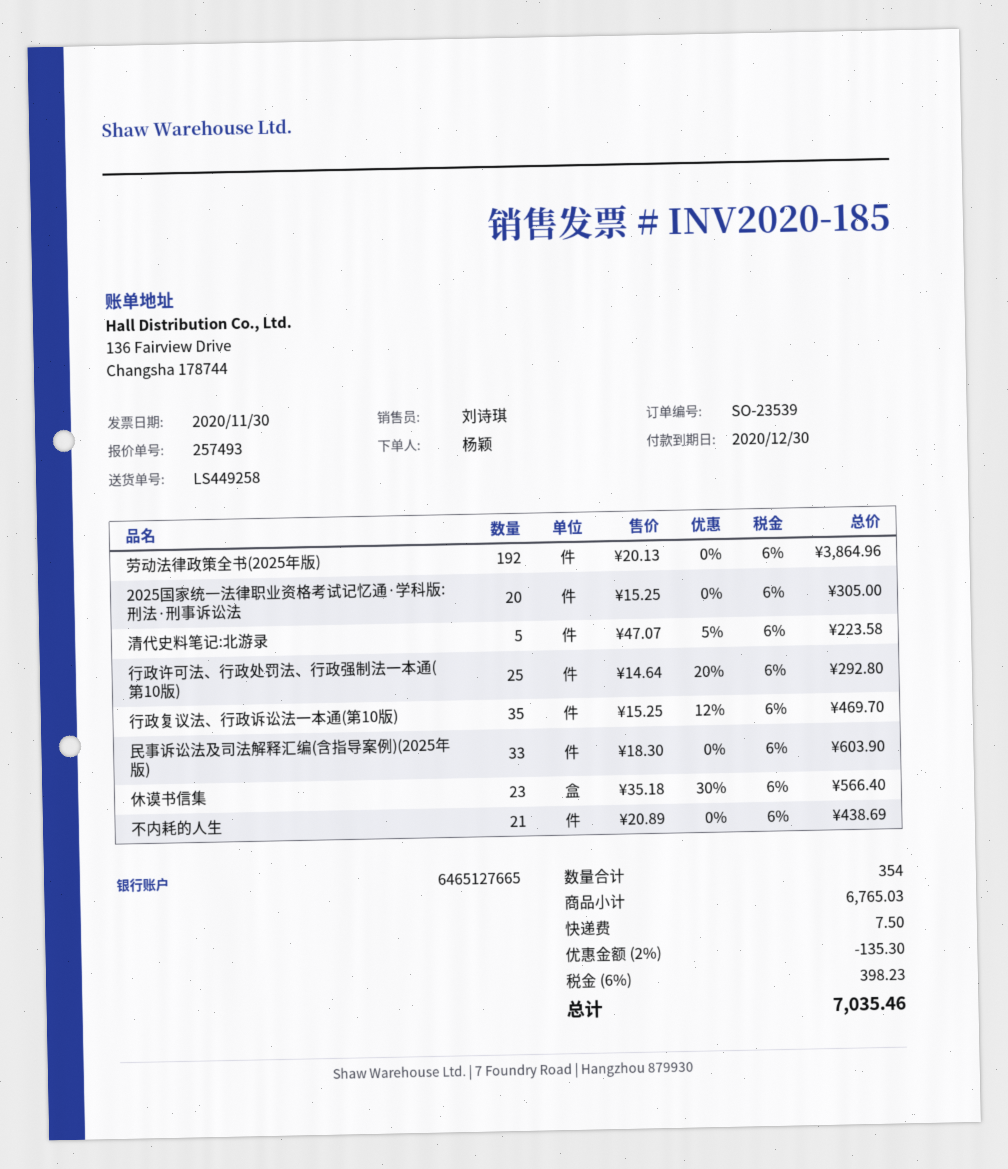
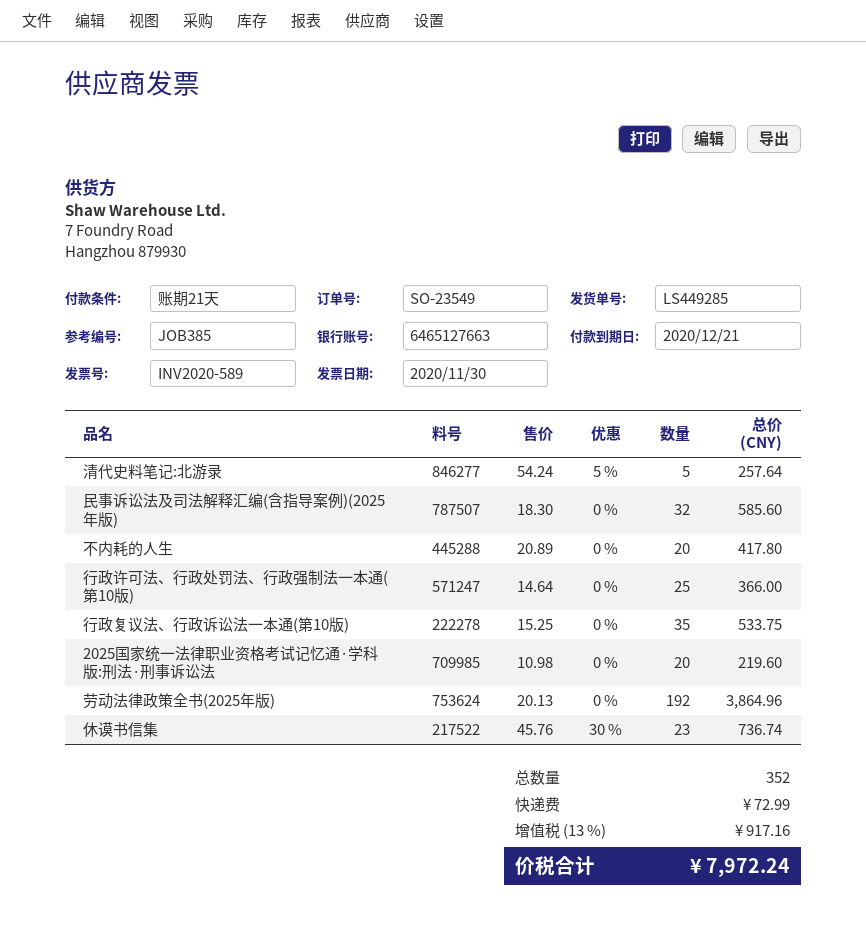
order number: SO-23539 -> SO-23549
delivery note number: LS449258 -> LS449285
invoice number: INV2020-185 -> INV2020-589
due date: 2020-12-30 -> 2020-12-21
bank account: 6465127665 -> 6465127663
2025国家统一法律职业资格考试记忆通·学科版:刑法·刑事诉讼法: 20 x 15.25 = 305.00 -> 20 x 10.98 = 219.60
清代史料笔记:北游录: 5 x 47.07 - 5% = 223.58 -> 5 x 54.24 - 5% = 257.64
行政许可法、行政处罚法、行政强制法一本通(第10版): 25 x 14.64 - 20% = 292.80 -> 25 x 14.64 = 366.00
行政复议法、行政诉讼法一本通(第10版): 35 x 15.25 - 12% = 469.70 -> 35 x 15.25 = 533.75
民事诉讼法及司法解释汇编(含指导案例)(2025年版): 33 x 18.30 = 603.90 -> 32 x 18.30 = 585.60
休谟书信集: 23 x 35.18 - 30% = 566.40 -> 23 x 45.76 - 30% = 736.74
不内耗的人生: 21 x 20.89 = 438.69 -> 20 x 20.89 = 417.80
total quantity: 354 -> 352
discount: 2% = 135.30 -> none
shipping: 7.50 -> 72.99
tax: 6% = 398.23 -> 13% = 917.16
total: 7035.46 -> 7972.24

